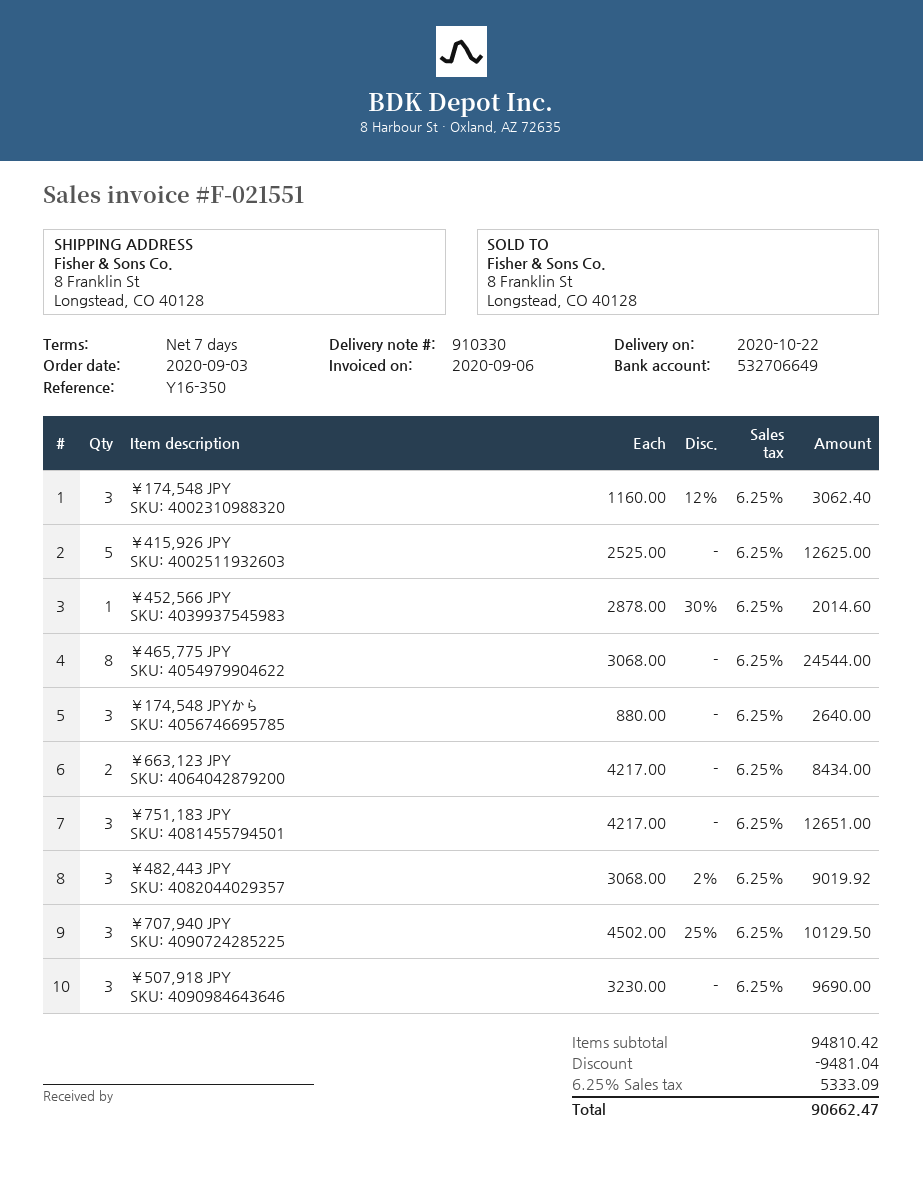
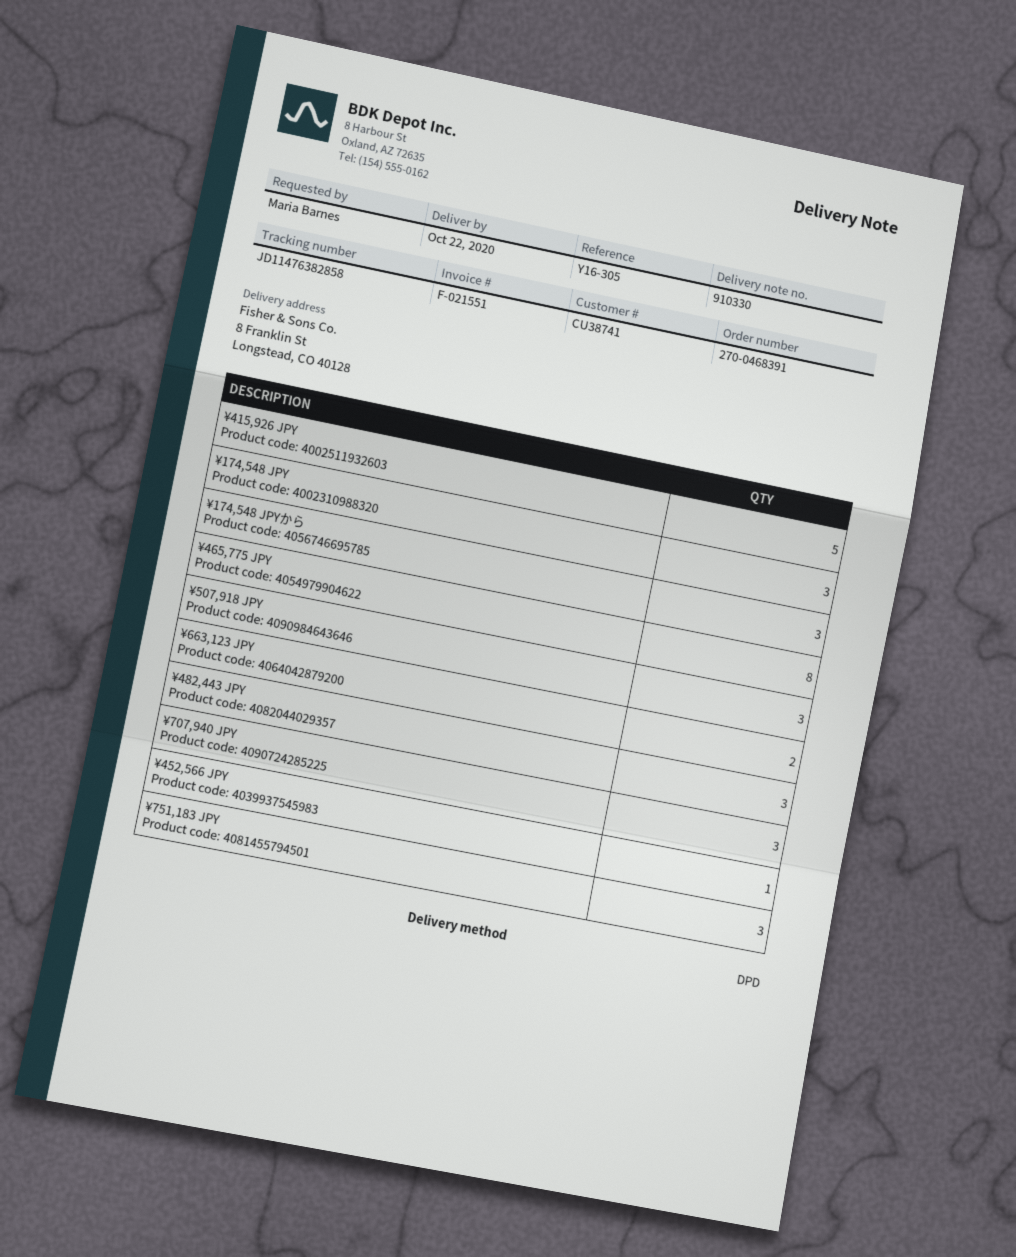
reference: Y16-350 -> Y16-305

